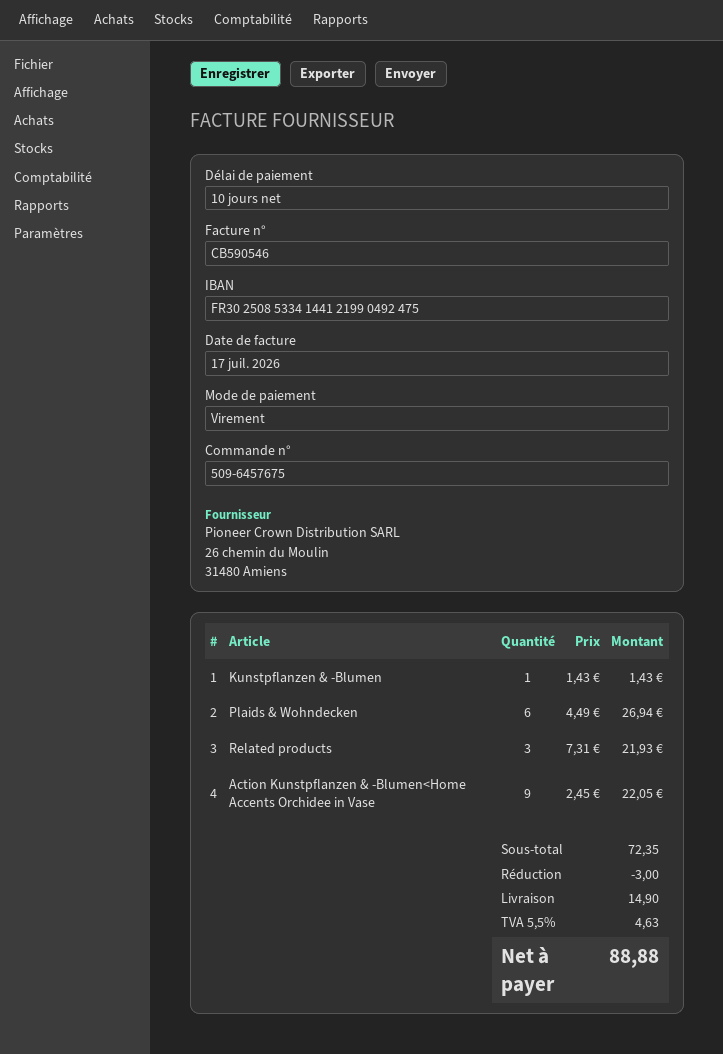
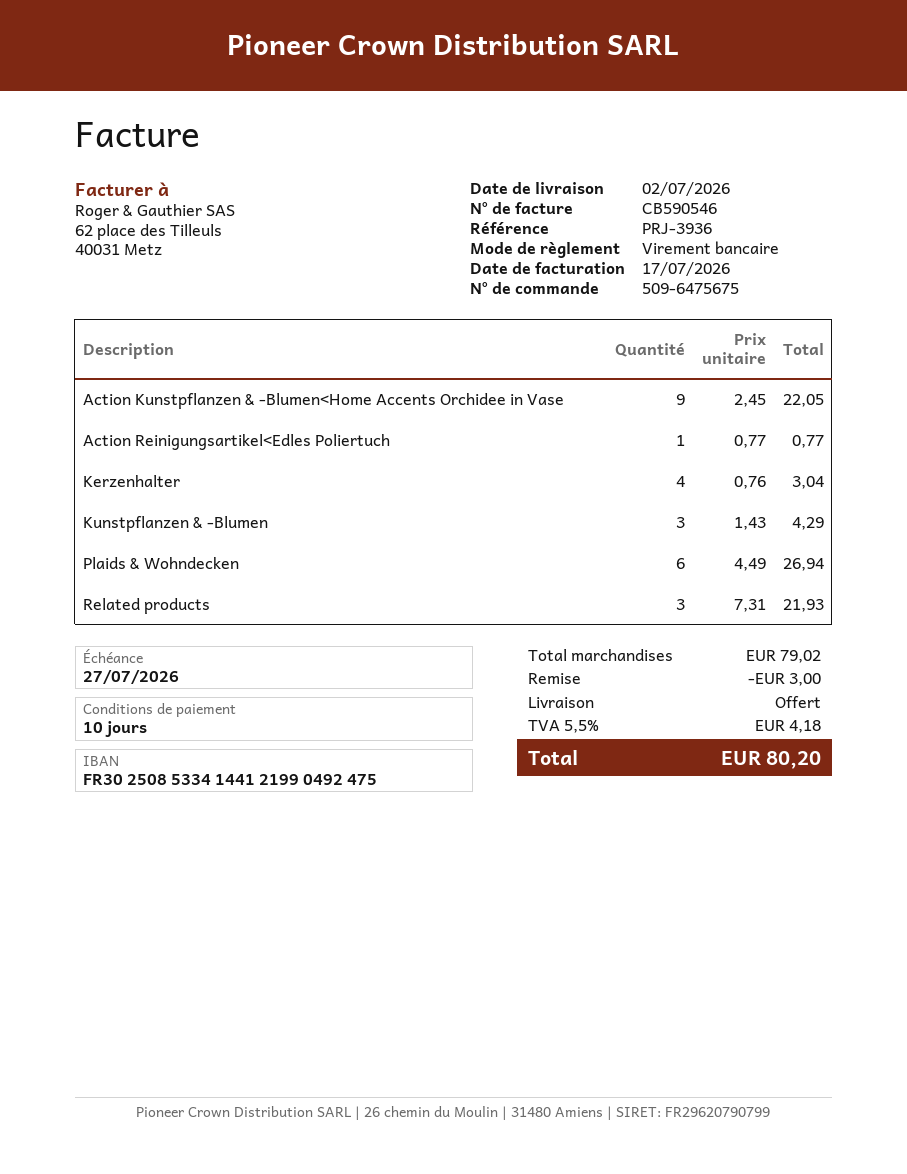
order number: 509-6457675 -> 509-6475675
Kunstpflanzen & -Blumen: 1 x 1.43 = 1.43 -> 3 x 1.43 = 4.29
Action Reinigungsartikel<Edles Poliertuch: none -> 1 x 0.77 = 0.77
Kerzenhalter: none -> 4 x 0.76 = 3.04
subtotal: 72.35 -> 79.02
shipping: 14.90 -> 0.00
tax: 5.5% = 4.63 -> 5.5% = 4.18
total: 88.88 -> 80.20

